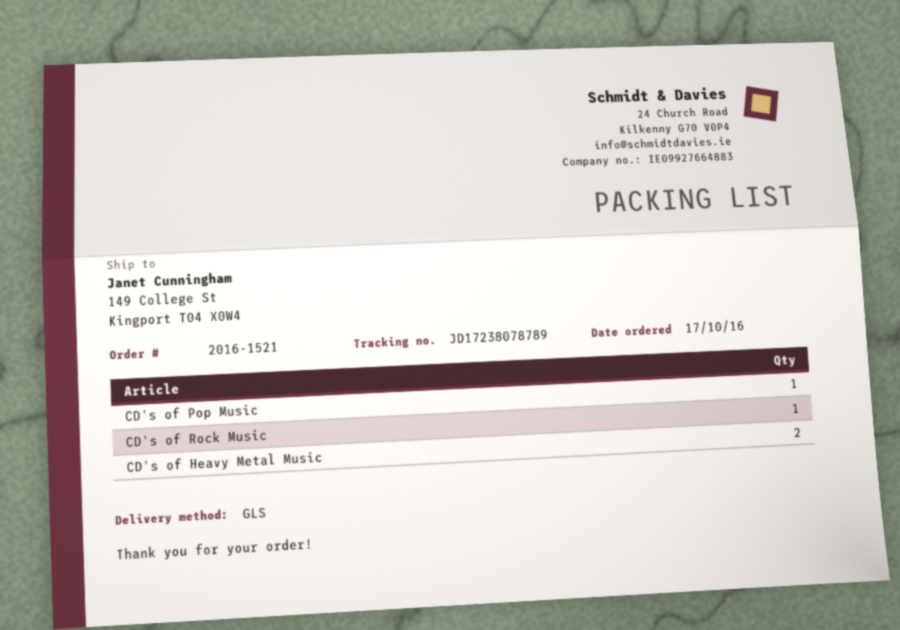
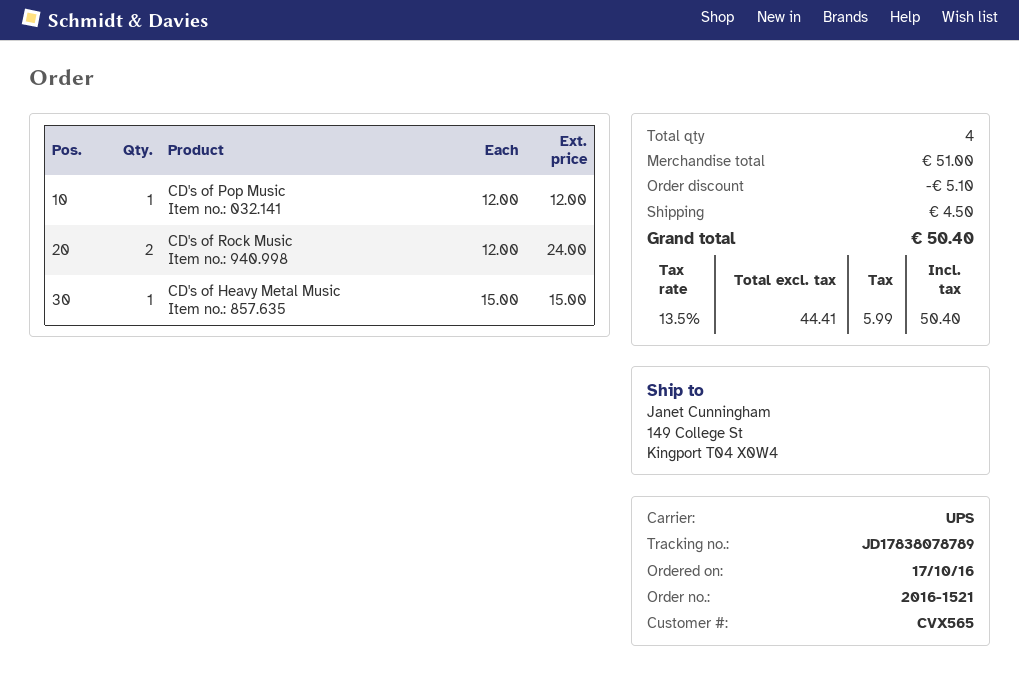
shipping method: GLS -> UPS
tracking number: JD17238078789 -> JD17838078789
CD's of Rock Music: 1 -> 2
CD's of Heavy Metal Music: 2 -> 1

